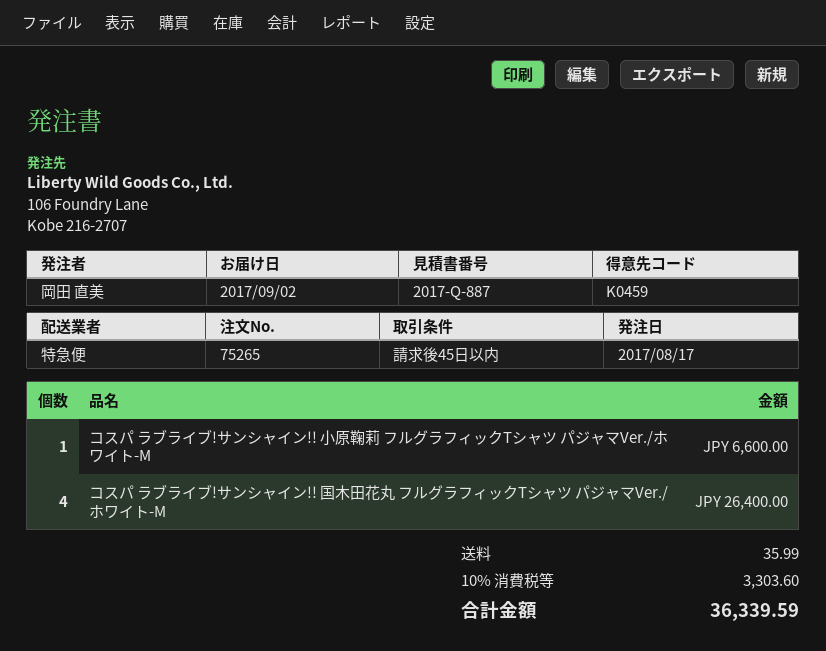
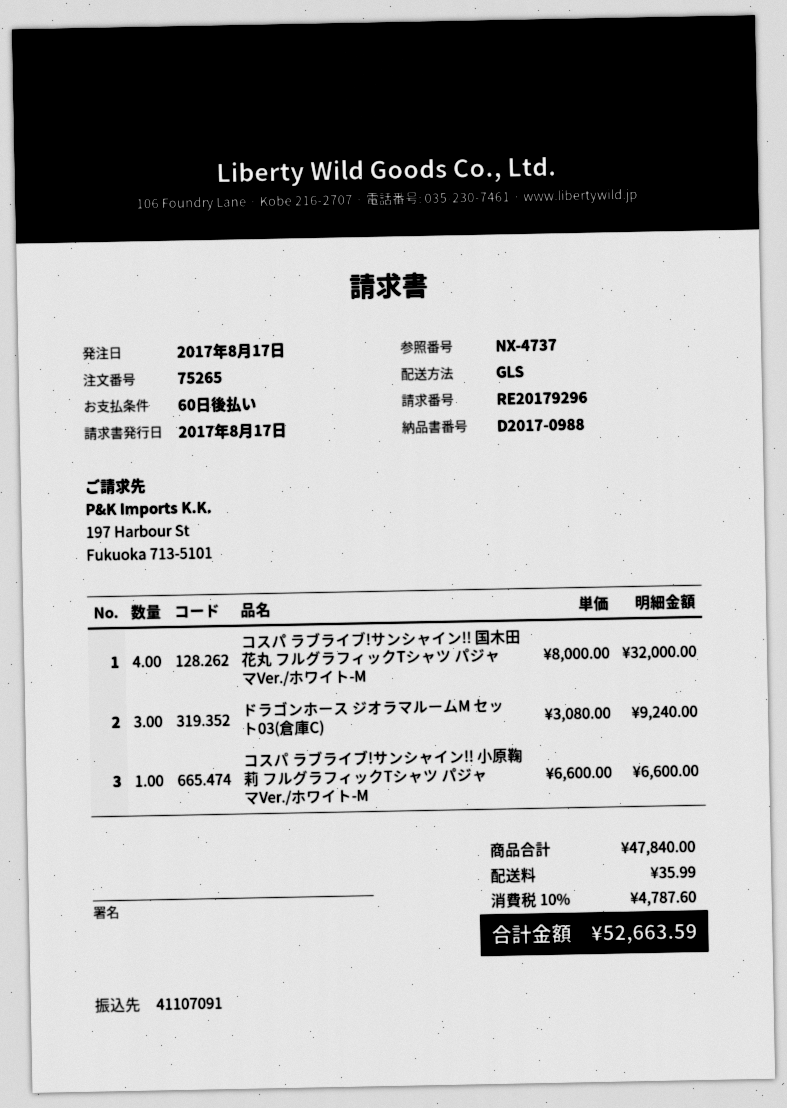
payment terms: 45 days -> 60 days
shipping method: express -> GLS
コスパ ラブライブ!サンシャイン!! 国木田花丸 フルグラフィックTシャツ パジャマVer./ホワイト-M: 4 for 26400.00 -> 4 for 32000.00
ドラゴンホース ジオラマルームM セット03(倉庫C): none -> 3 for 9240.00
tax: 10% = 3303.60 -> 10% = 4787.60
total: 36339.59 -> 52663.59

